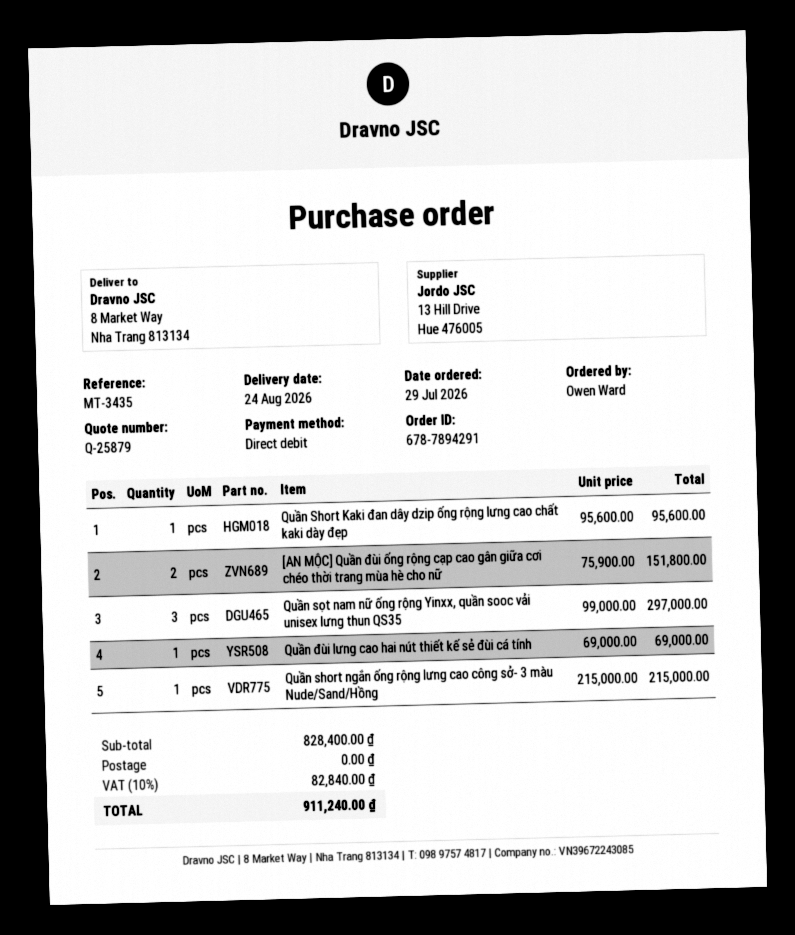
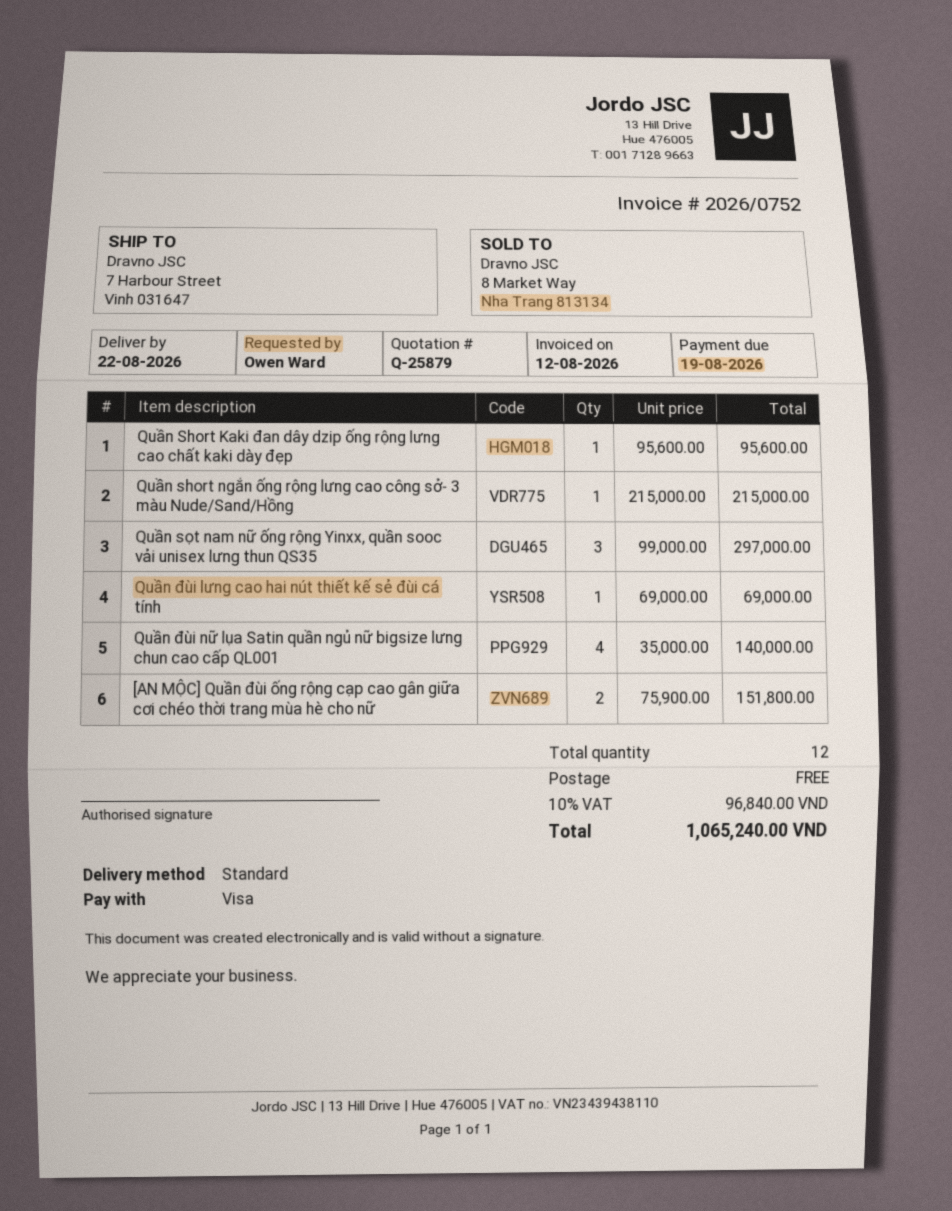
delivery date: 2026-08-24 -> 2026-08-22
payment method: direct debit -> Visa
ship to: 8 Market Way, Nha Trang 813134 -> 7 Harbour Street, Vinh 031647
Quần đùi nữ lụa Satin quần ngủ nữ bigsize lưng chun cao cấp QL001: none -> 4 x 35000.00 = 140000.00
tax: 10% = 82840.00 -> 10% = 96840.00
total: 911240.00 -> 1065240.00

